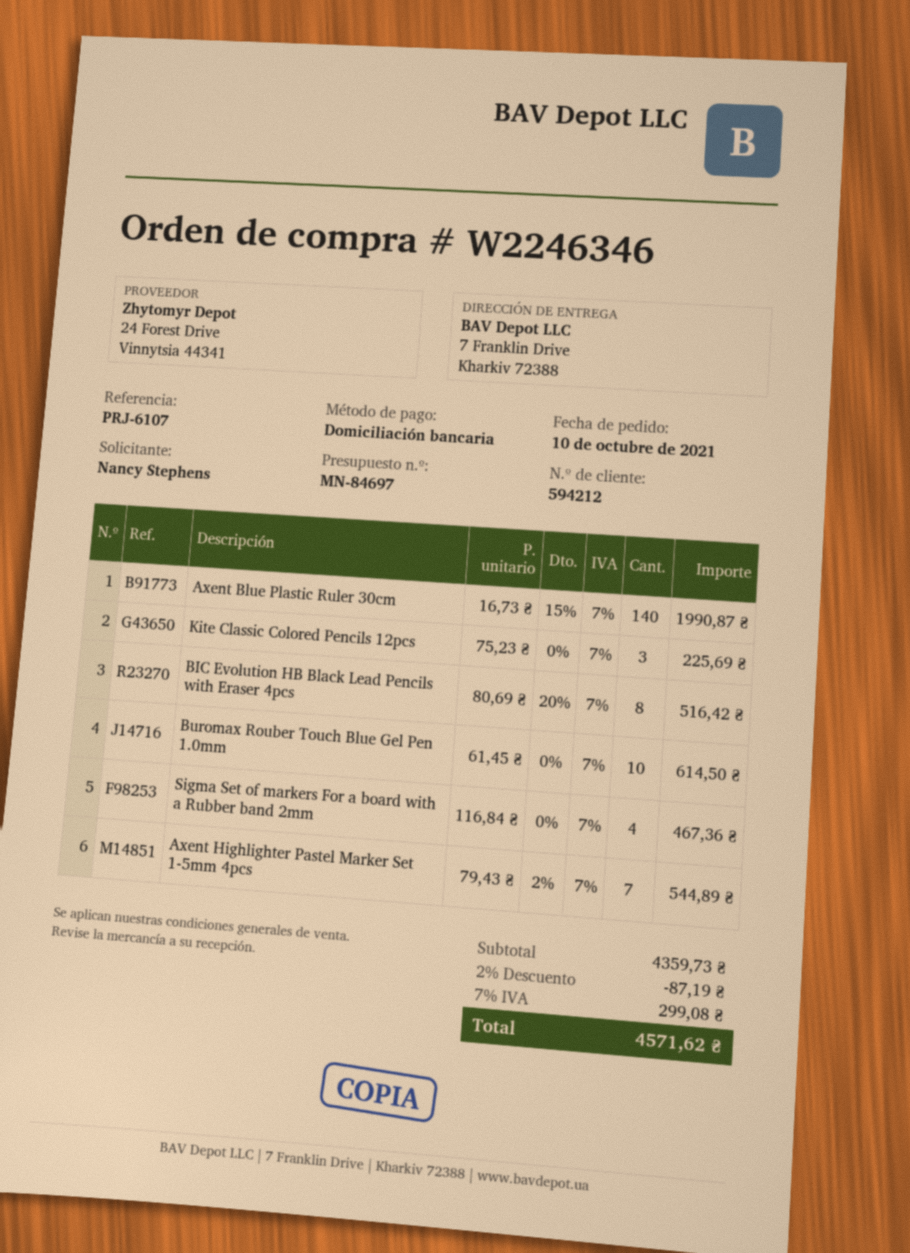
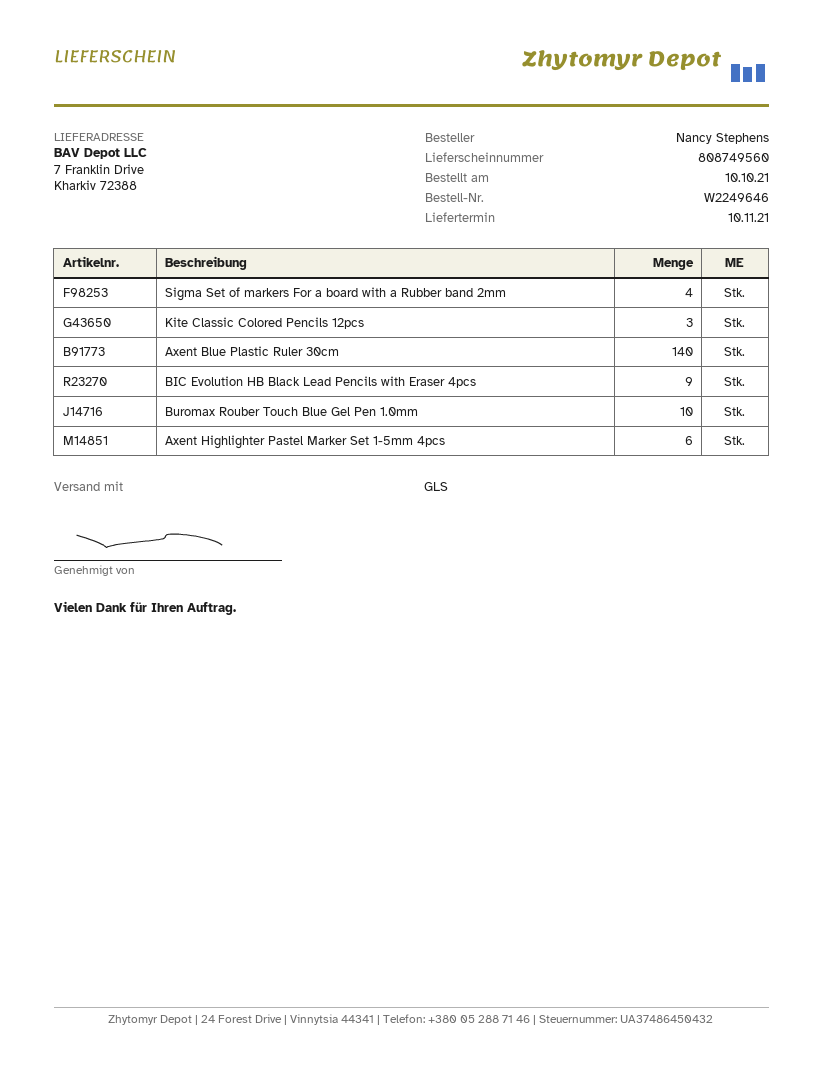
order number: W2246346 -> W2249646
BIC Evolution HB Black Lead Pencils with Eraser 4pcs: 8 -> 9
Axent Highlighter Pastel Marker Set 1-5mm 4pcs: 7 -> 6

